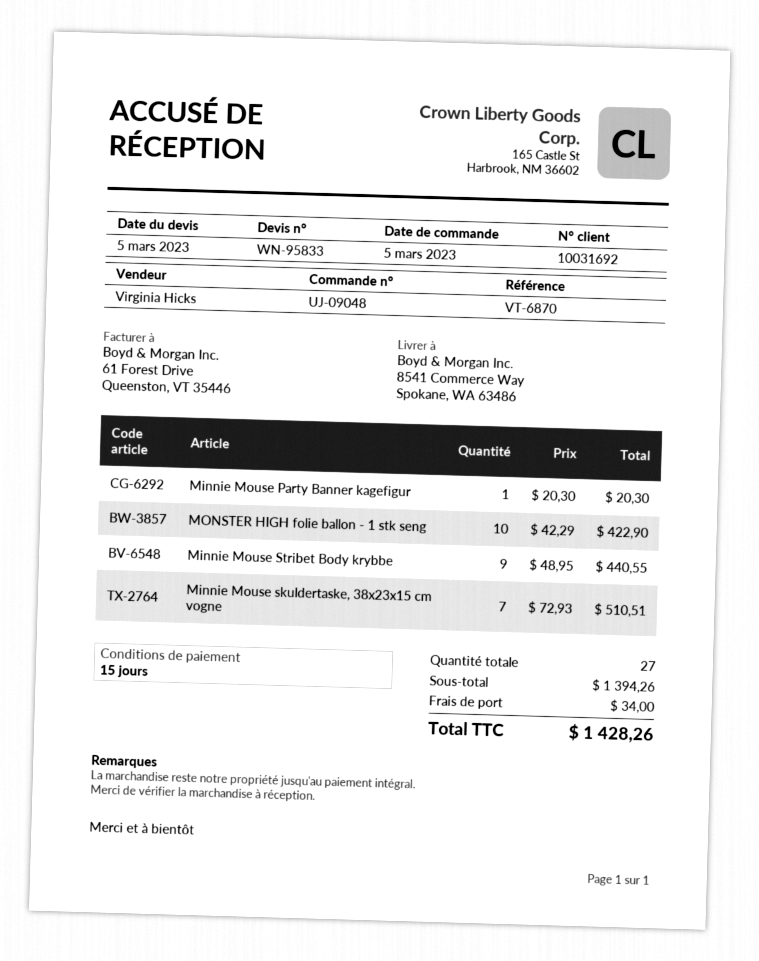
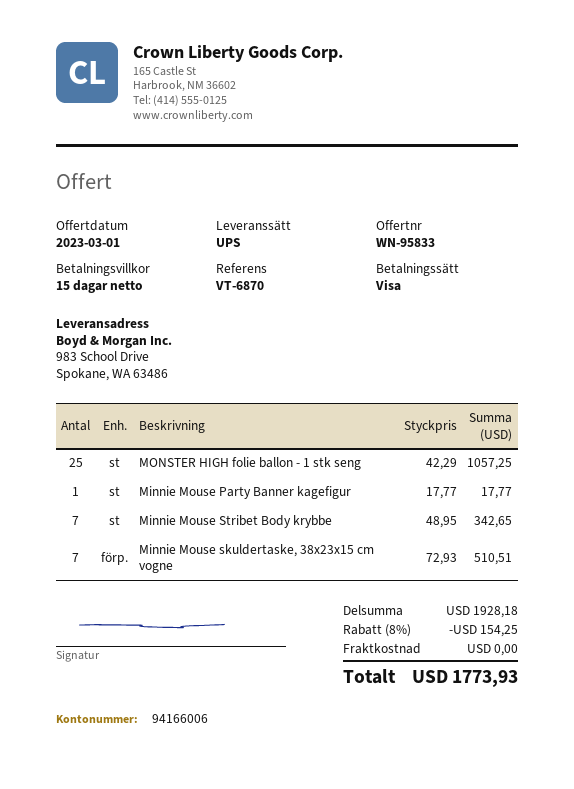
quote date: 2023-03-05 -> 2023-03-01
ship to: 8541 Commerce Way, Spokane, WA 63486 -> 983 School Drive, Spokane, WA 63486
Minnie Mouse Party Banner kagefigur: 1 x 20.30 = 20.30 -> 1 x 17.77 = 17.77
MONSTER HIGH folie ballon - 1 stk seng: 10 x 42.29 = 422.90 -> 25 x 42.29 = 1057.25
Minnie Mouse Stribet Body krybbe: 9 x 48.95 = 440.55 -> 7 x 48.95 = 342.65
subtotal: 1394.26 -> 1928.18
discount: none -> 8% = 154.25
shipping: 34.00 -> 0.00
total: 1428.26 -> 1773.93

